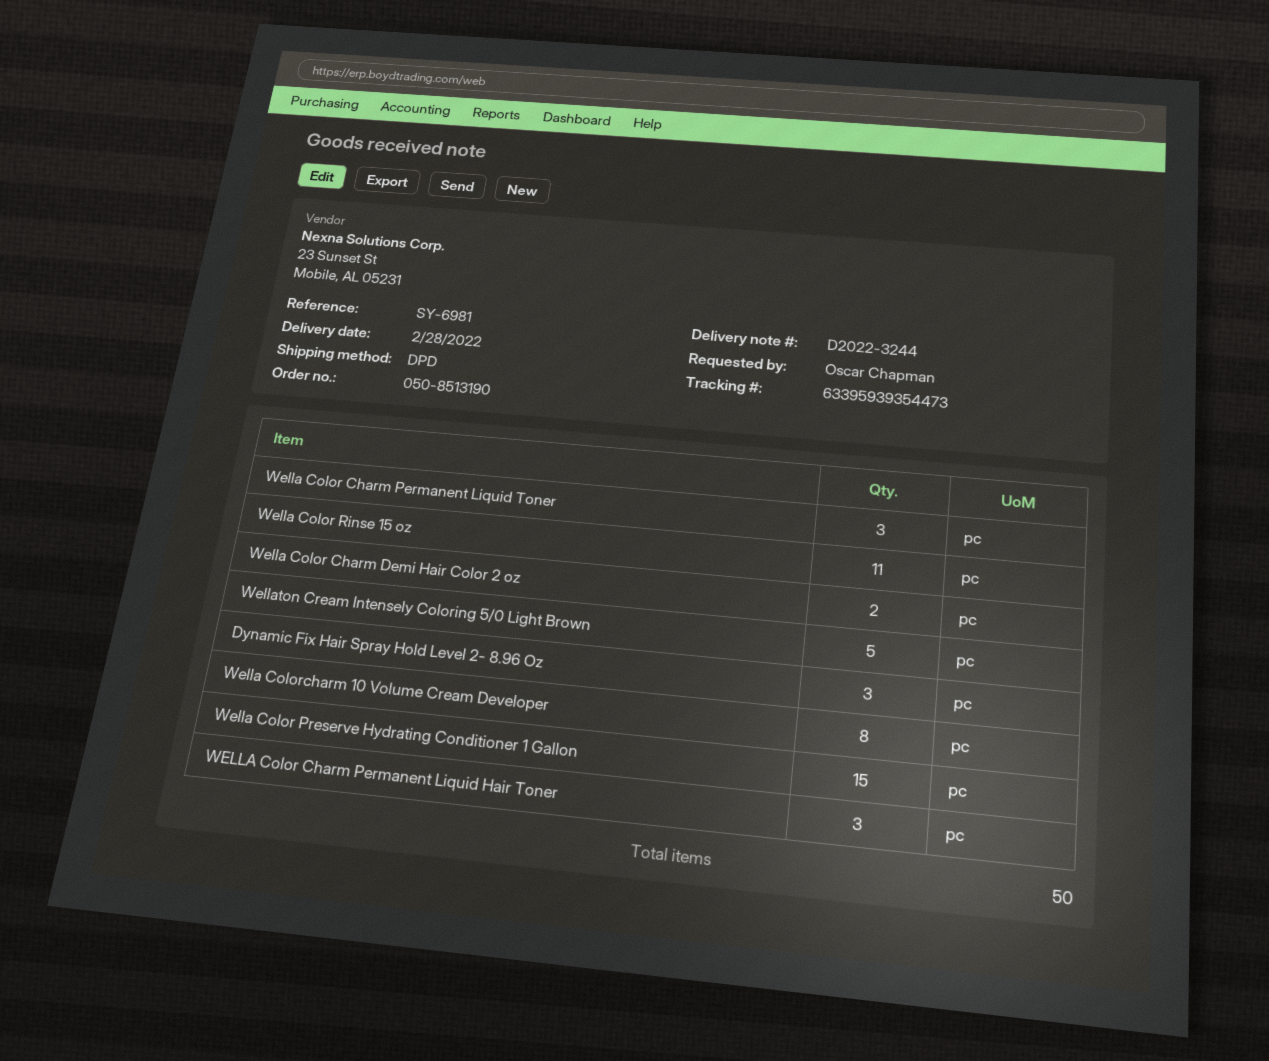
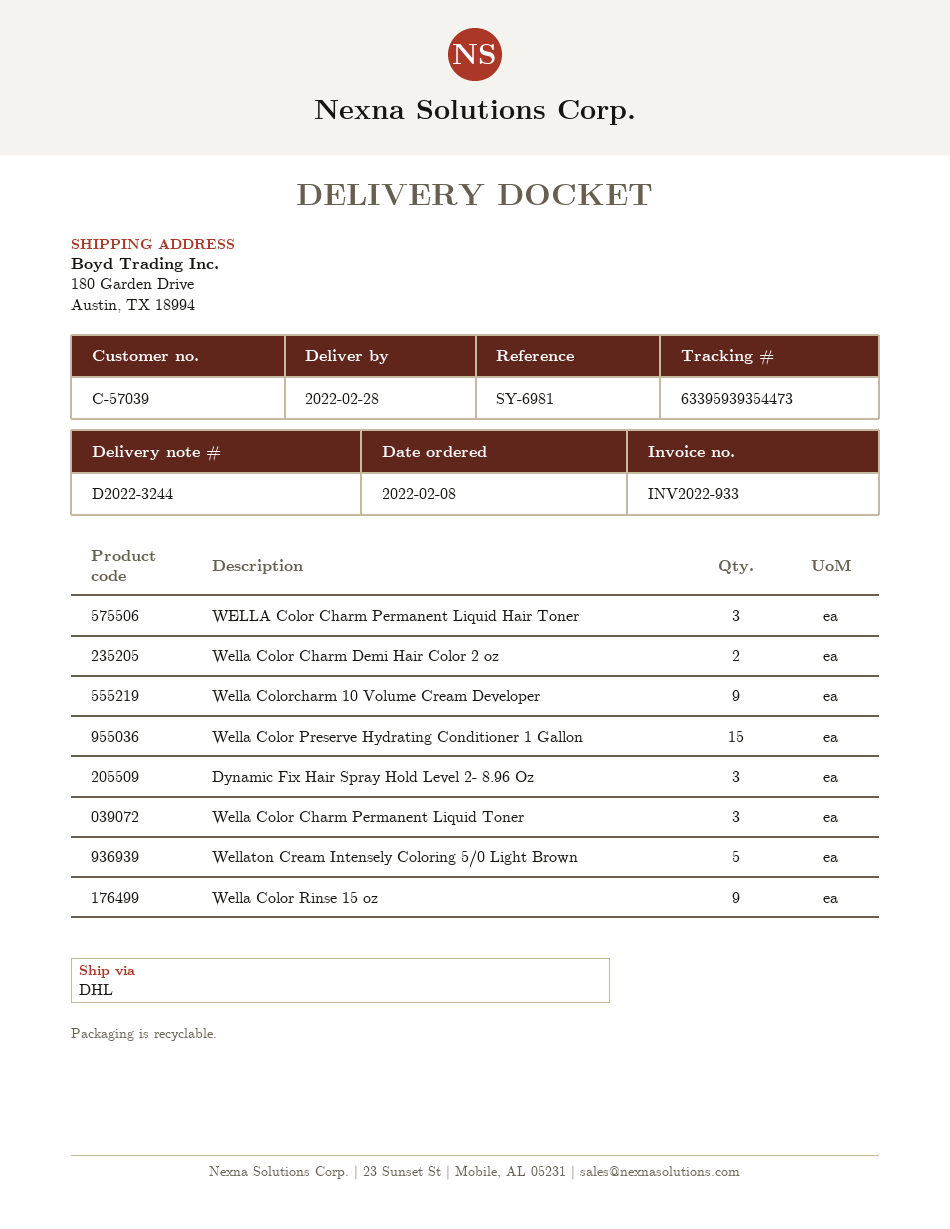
shipping method: DPD -> DHL
Wella Color Rinse 15 oz: 11 -> 9
Wella Colorcharm 10 Volume Cream Developer: 8 -> 9

